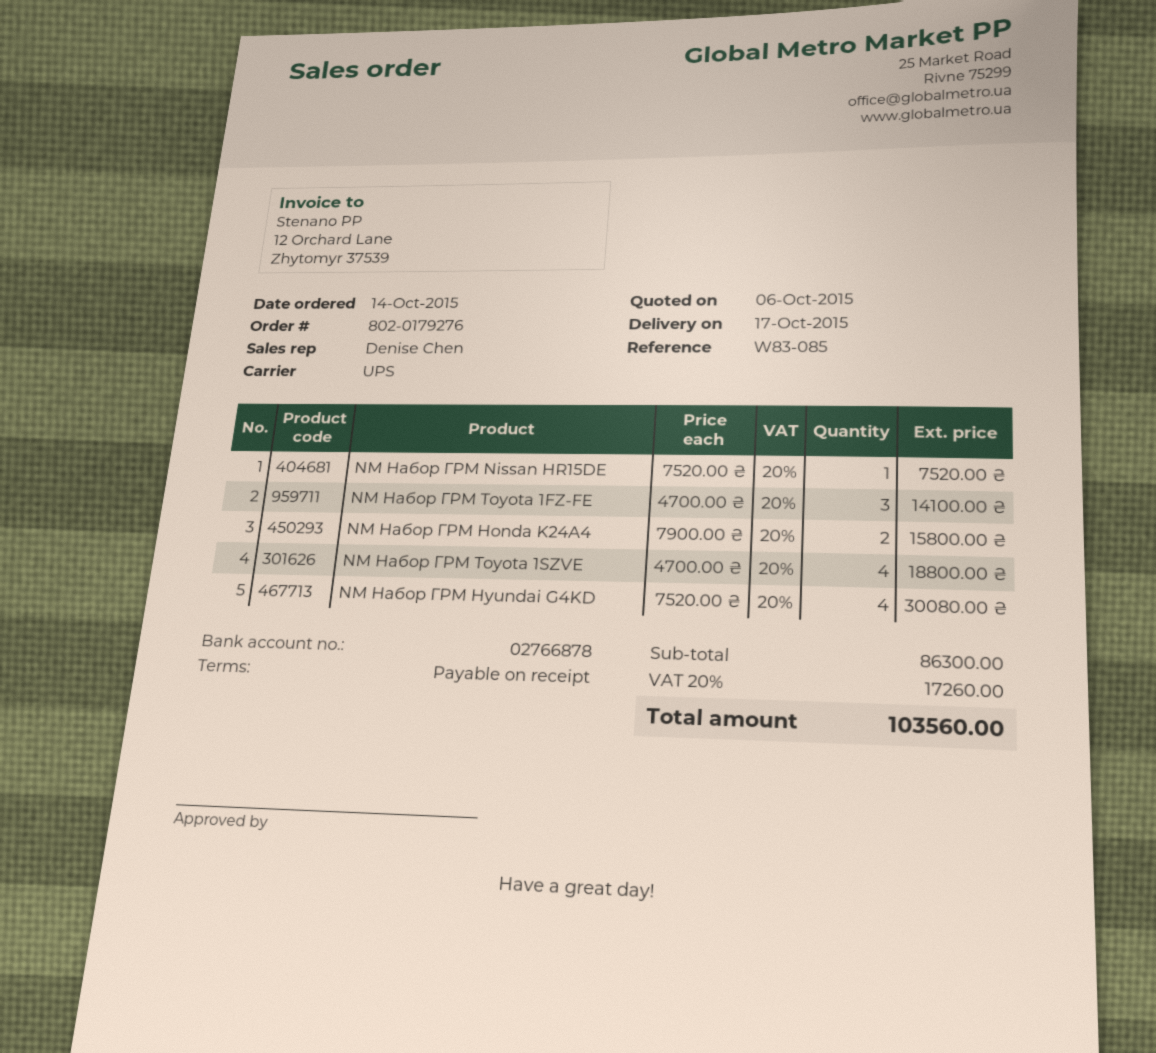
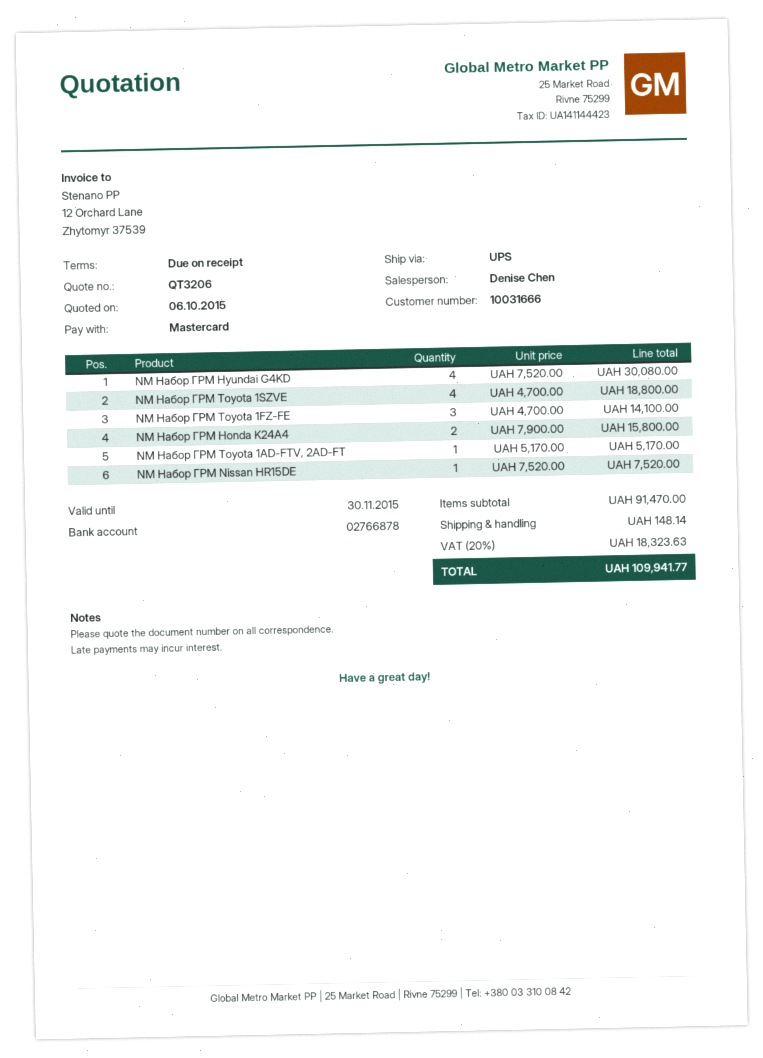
NM Набор ГРМ Toyota 1AD-FTV, 2AD-FT: none -> 1 x 5170.00 = 5170.00
subtotal: 86300.00 -> 91470.00
shipping: none -> 148.14
tax: 20% = 17260.00 -> 20% = 18323.63
total: 103560.00 -> 109941.77

